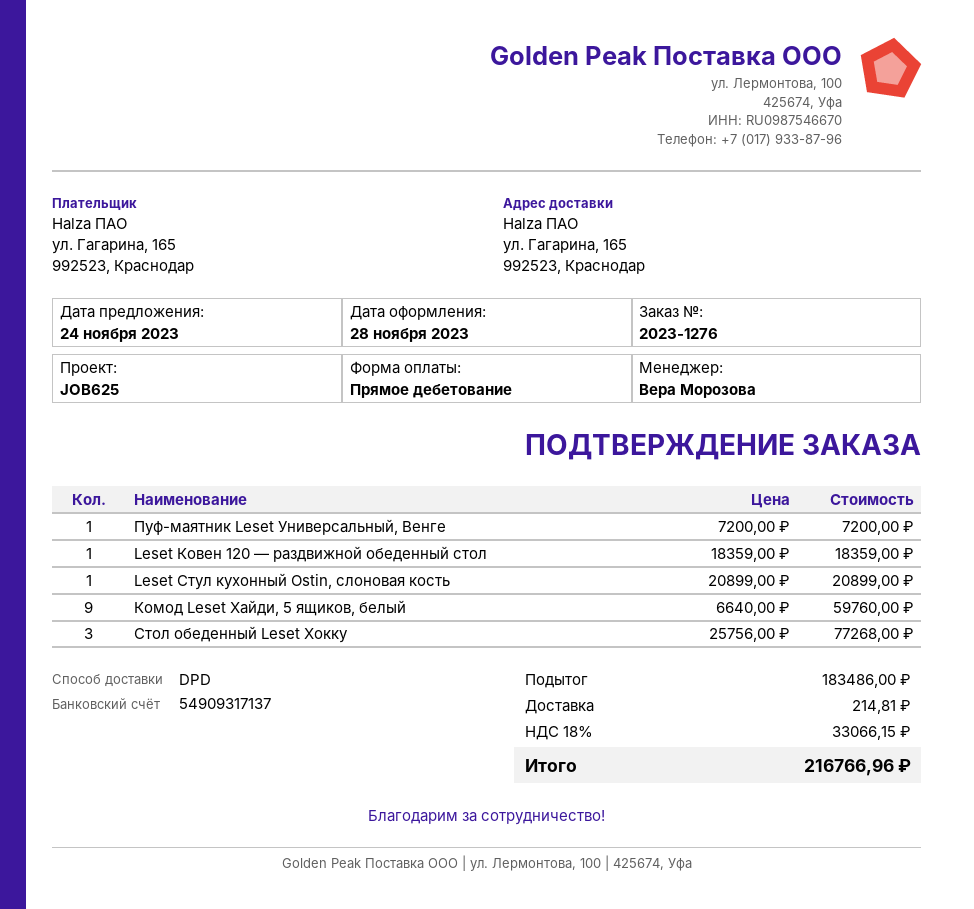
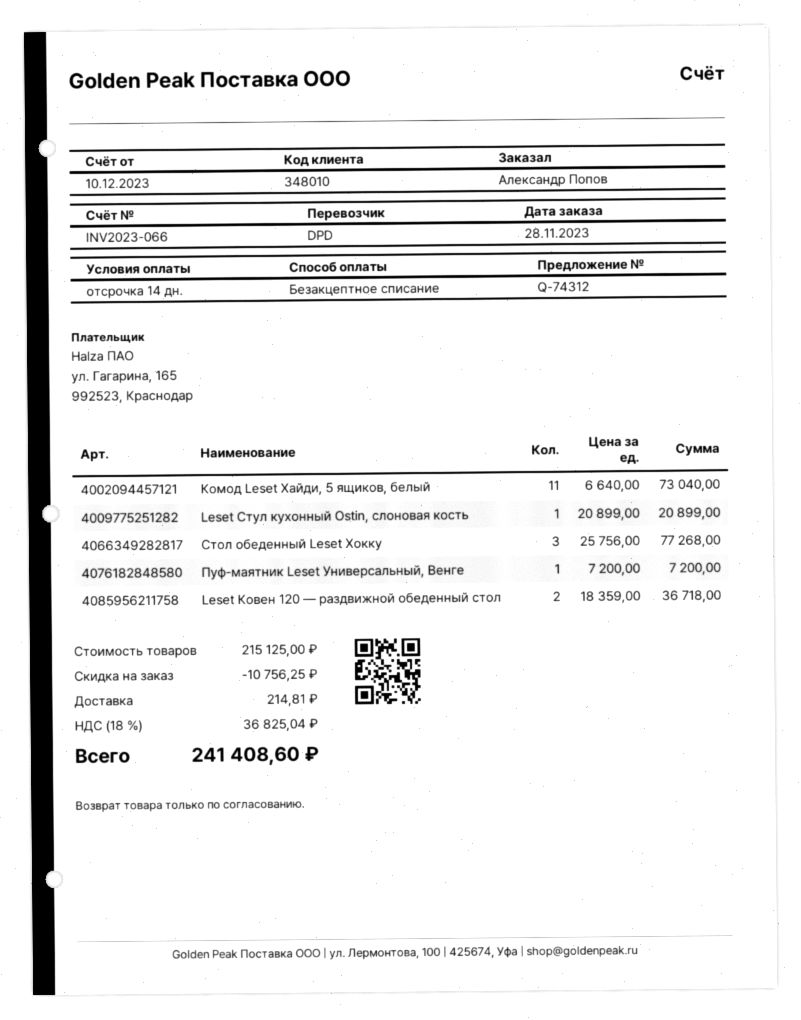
Leset Ковен 120 — раздвижной обеденный стол: 1 x 18359.00 = 18359.00 -> 2 x 18359.00 = 36718.00
Комод Leset Хайди, 5 ящиков, белый: 9 x 6640.00 = 59760.00 -> 11 x 6640.00 = 73040.00
subtotal: 183486.00 -> 215125.00
discount: none -> 10756.25
tax: 18% = 33066.15 -> 18% = 36825.04
total: 216766.96 -> 241408.60

